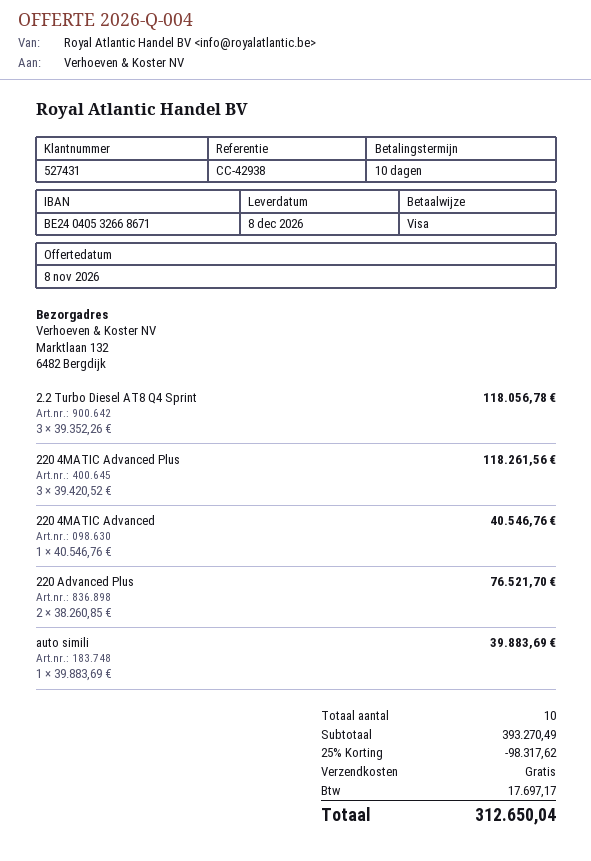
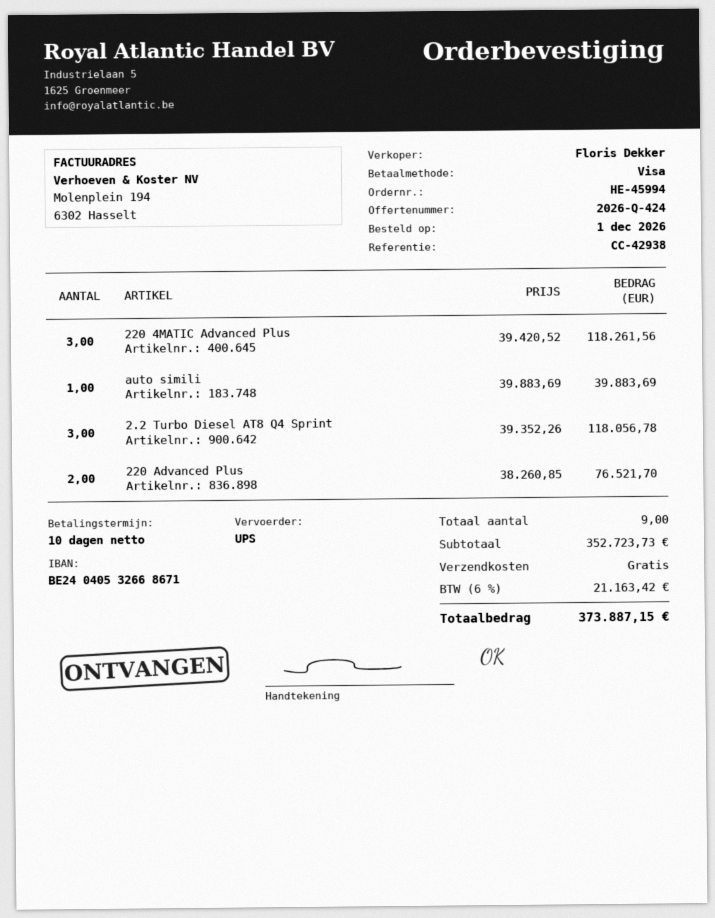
quote number: 2026-Q-004 -> 2026-Q-424
220 4MATIC Advanced: 1 x 40546.76 = 40546.76 -> none
total quantity: 10 -> 9
subtotal: 393270.49 -> 352723.73
discount: 25% = 98317.62 -> none
tax: 17697.17 -> 21163.42
total: 312650.04 -> 373887.15

